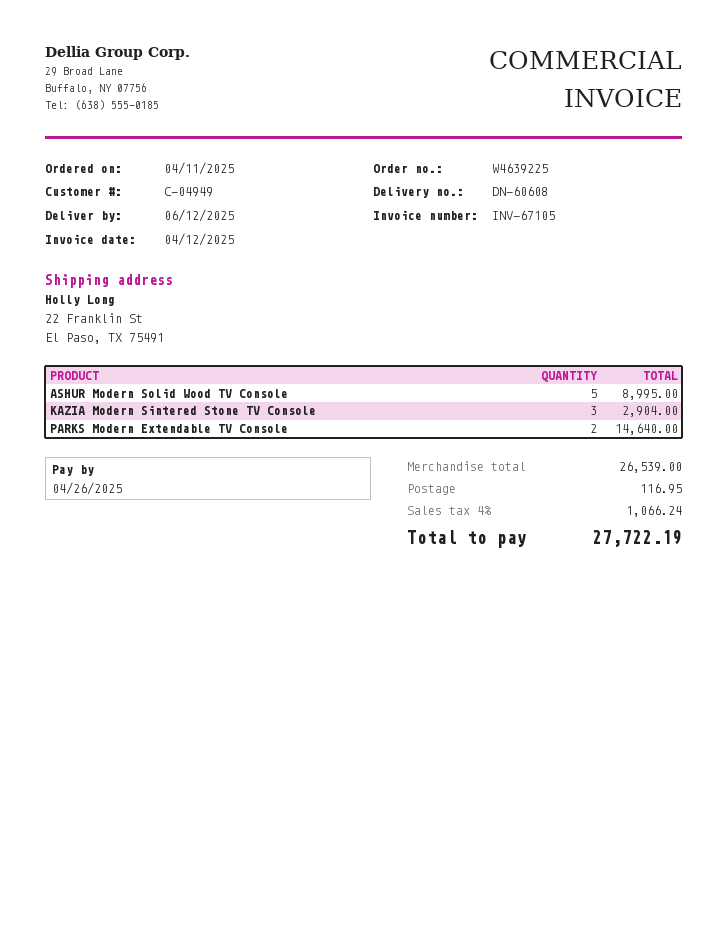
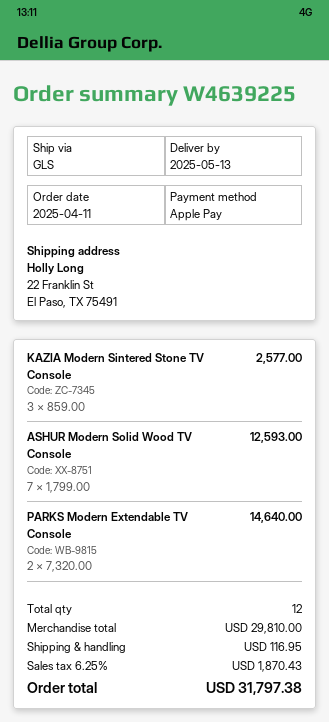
delivery date: 2025-06-12 -> 2025-05-13
ASHUR Modern Solid Wood TV Console: 5 for 8995.00 -> 7 for 12593.00
KAZIA Modern Sintered Stone TV Console: 3 for 2904.00 -> 3 for 2577.00
subtotal: 26539.00 -> 29810.00
tax: 4% = 1066.24 -> 6.25% = 1870.43
total: 27722.19 -> 31797.38

